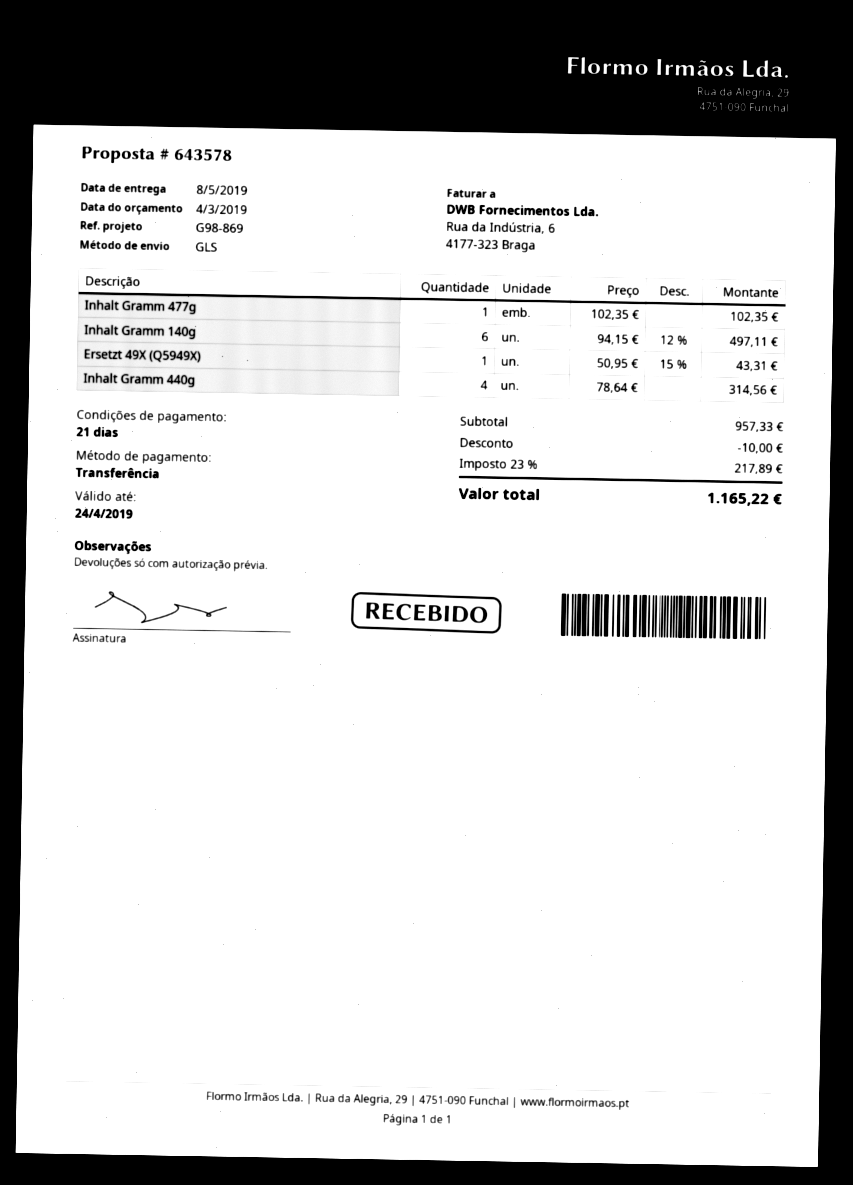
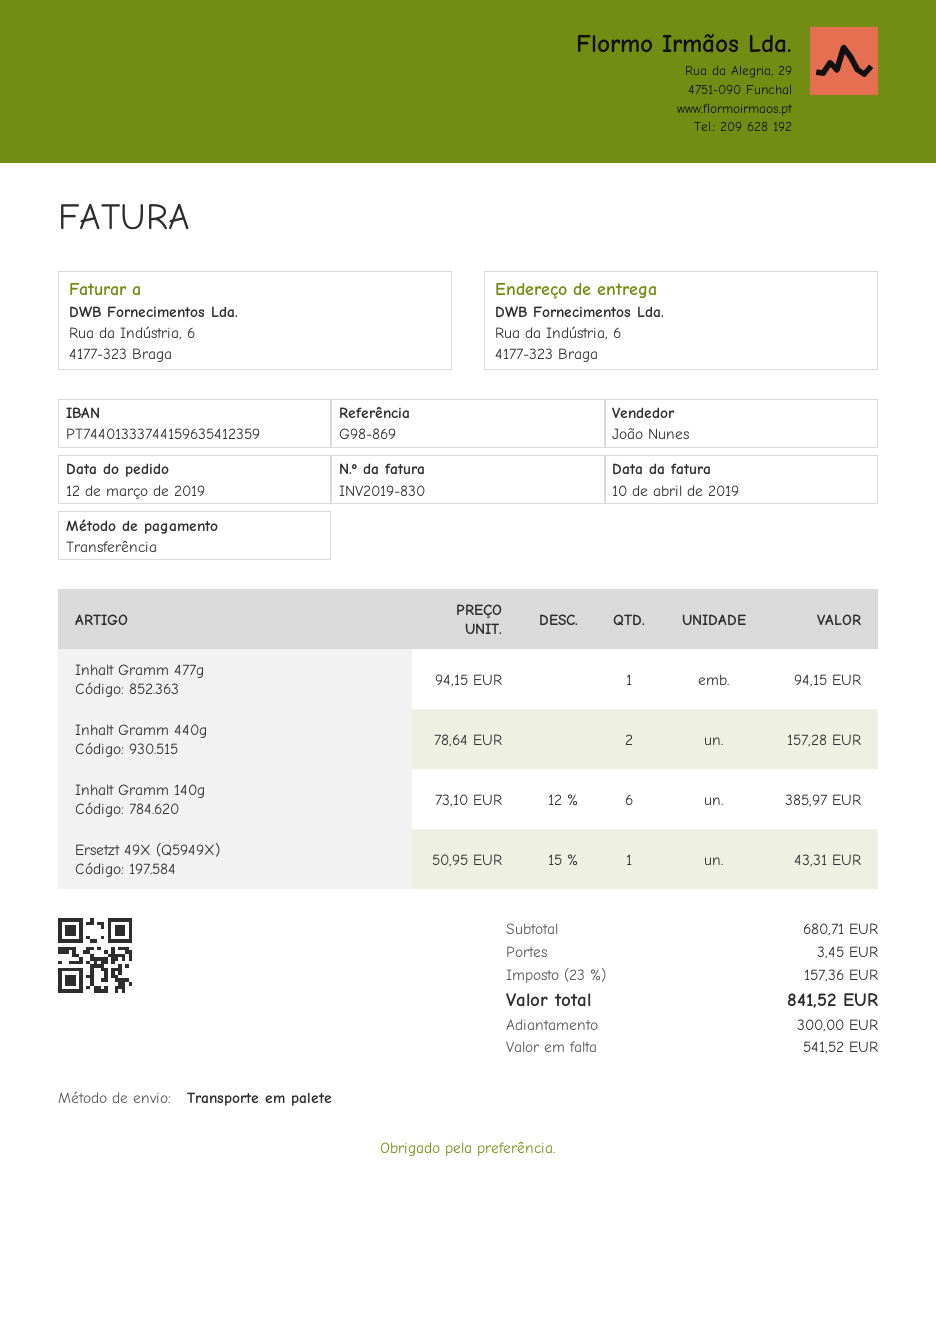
shipping method: GLS -> pallet freight
Inhalt Gramm 477g: 1 x 102.35 = 102.35 -> 1 x 94.15 = 94.15
Inhalt Gramm 140g: 6 x 94.15 - 12% = 497.11 -> 6 x 73.10 - 12% = 385.97
Inhalt Gramm 440g: 4 x 78.64 = 314.56 -> 2 x 78.64 = 157.28
subtotal: 957.33 -> 680.71
discount: 10.00 -> none
shipping: none -> 3.45
tax: 23% = 217.89 -> 23% = 157.36
total: 1165.22 -> 841.52

